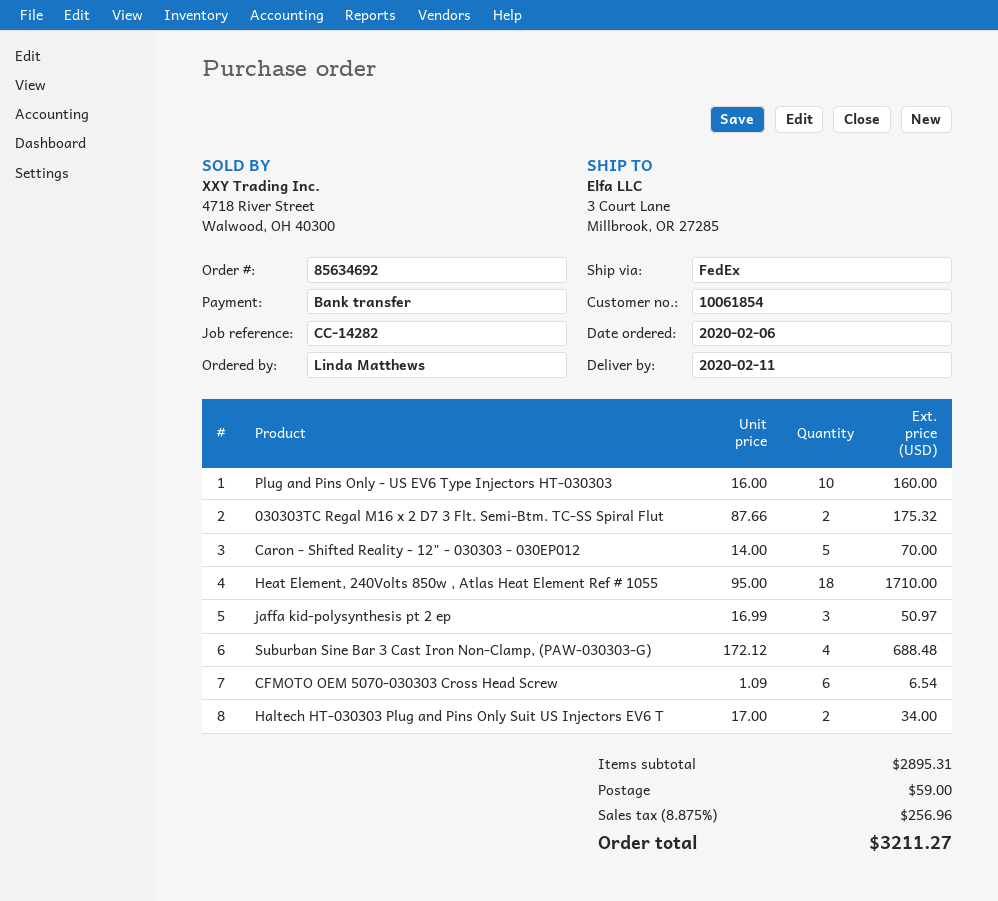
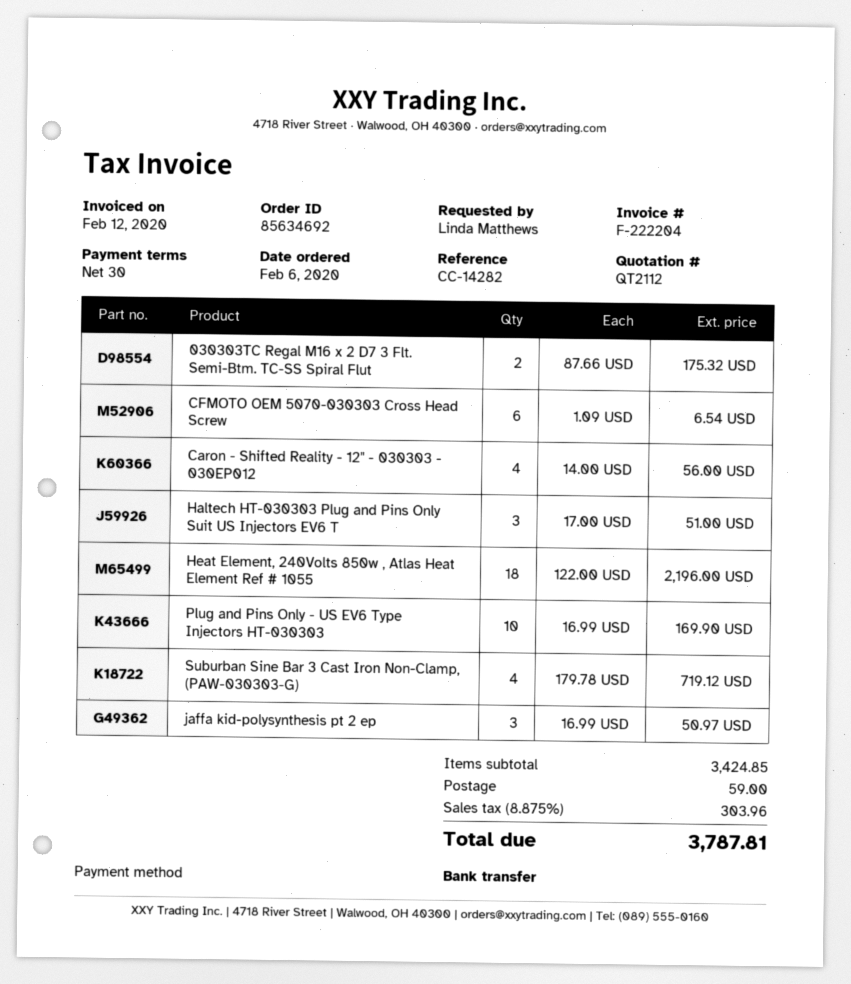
Plug and Pins Only - US EV6 Type Injectors HT-030303: 10 x 16.00 = 160.00 -> 10 x 16.99 = 169.90
Caron - Shifted Reality - 12" - 030303 - 030EP012: 5 x 14.00 = 70.00 -> 4 x 14.00 = 56.00
Heat Element, 240Volts 850w , Atlas Heat Element Ref # 1055: 18 x 95.00 = 1710.00 -> 18 x 122.00 = 2196.00
Suburban Sine Bar 3 Cast Iron Non-Clamp, (PAW-030303-G): 4 x 172.12 = 688.48 -> 4 x 179.78 = 719.12
Haltech HT-030303 Plug and Pins Only Suit US Injectors EV6 T: 2 x 17.00 = 34.00 -> 3 x 17.00 = 51.00
subtotal: 2895.31 -> 3424.85
tax: 8.875% = 256.96 -> 8.875% = 303.96
total: 3211.27 -> 3787.81

